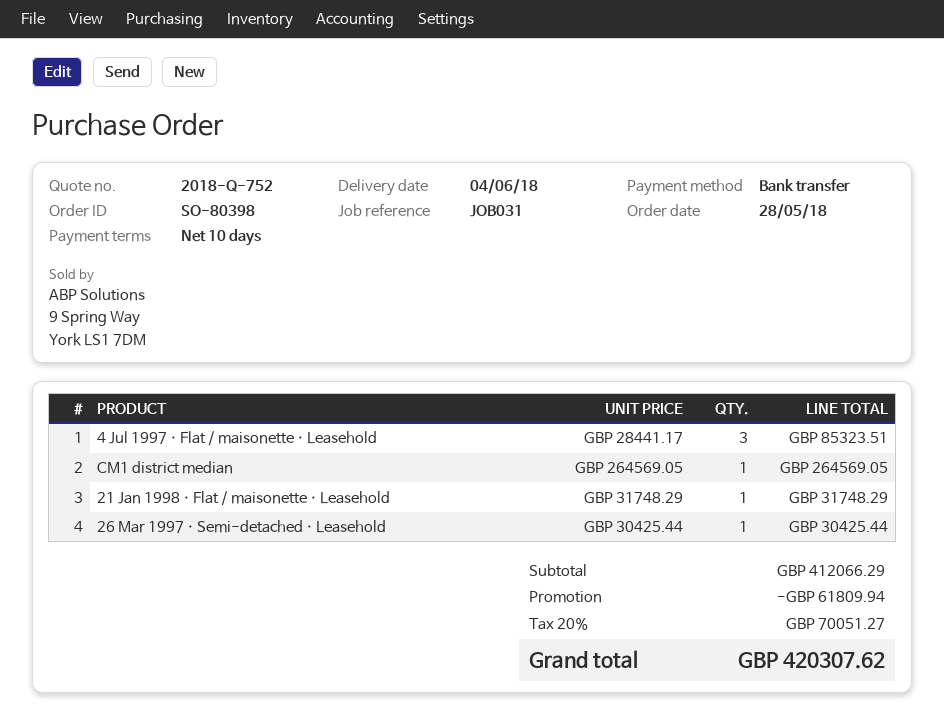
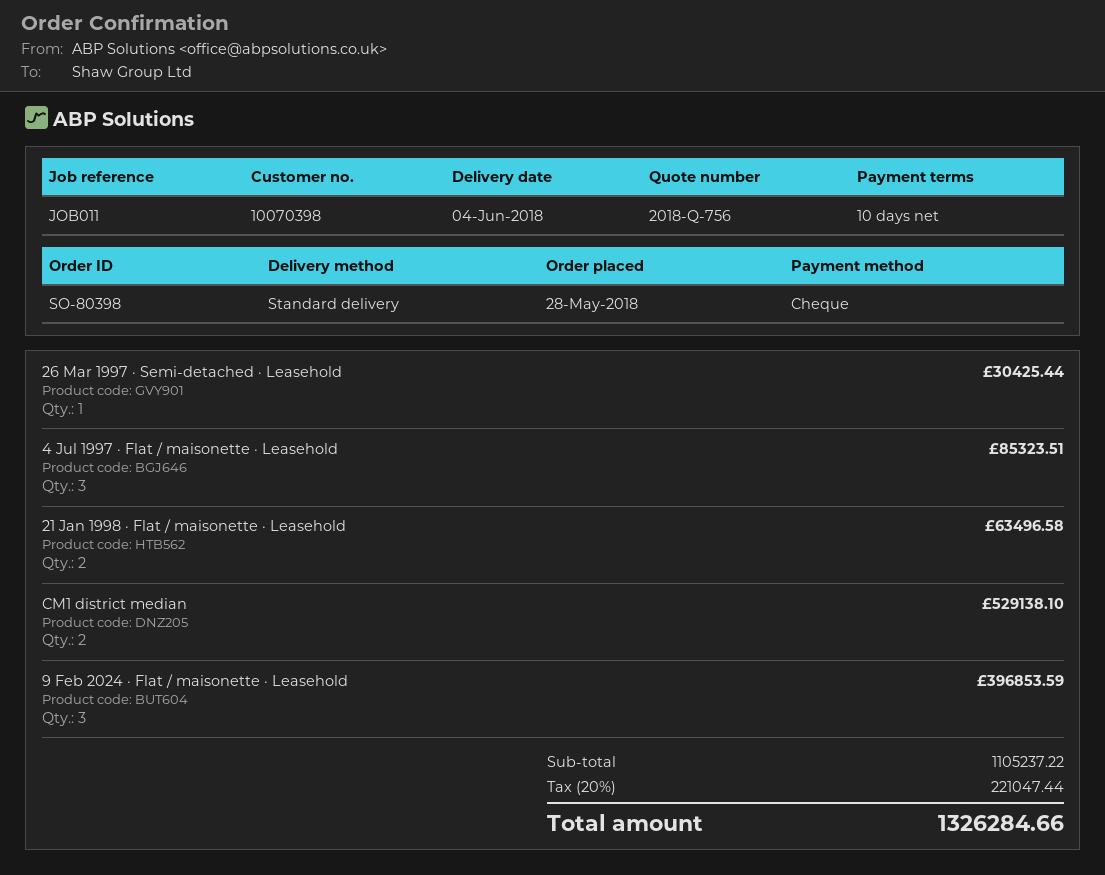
quote number: 2018-Q-752 -> 2018-Q-756
reference: JOB031 -> JOB011
payment method: bank transfer -> cheque
CM1 district median: 1 for 264569.05 -> 2 for 529138.10
21 Jan 1998 · Flat / maisonette · Leasehold: 1 for 31748.29 -> 2 for 63496.58
9 Feb 2024 · Flat / maisonette · Leasehold: none -> 3 for 396853.59
subtotal: 412066.29 -> 1105237.22
discount: 61809.94 -> none
tax: 20% = 70051.27 -> 20% = 221047.44
total: 420307.62 -> 1326284.66

